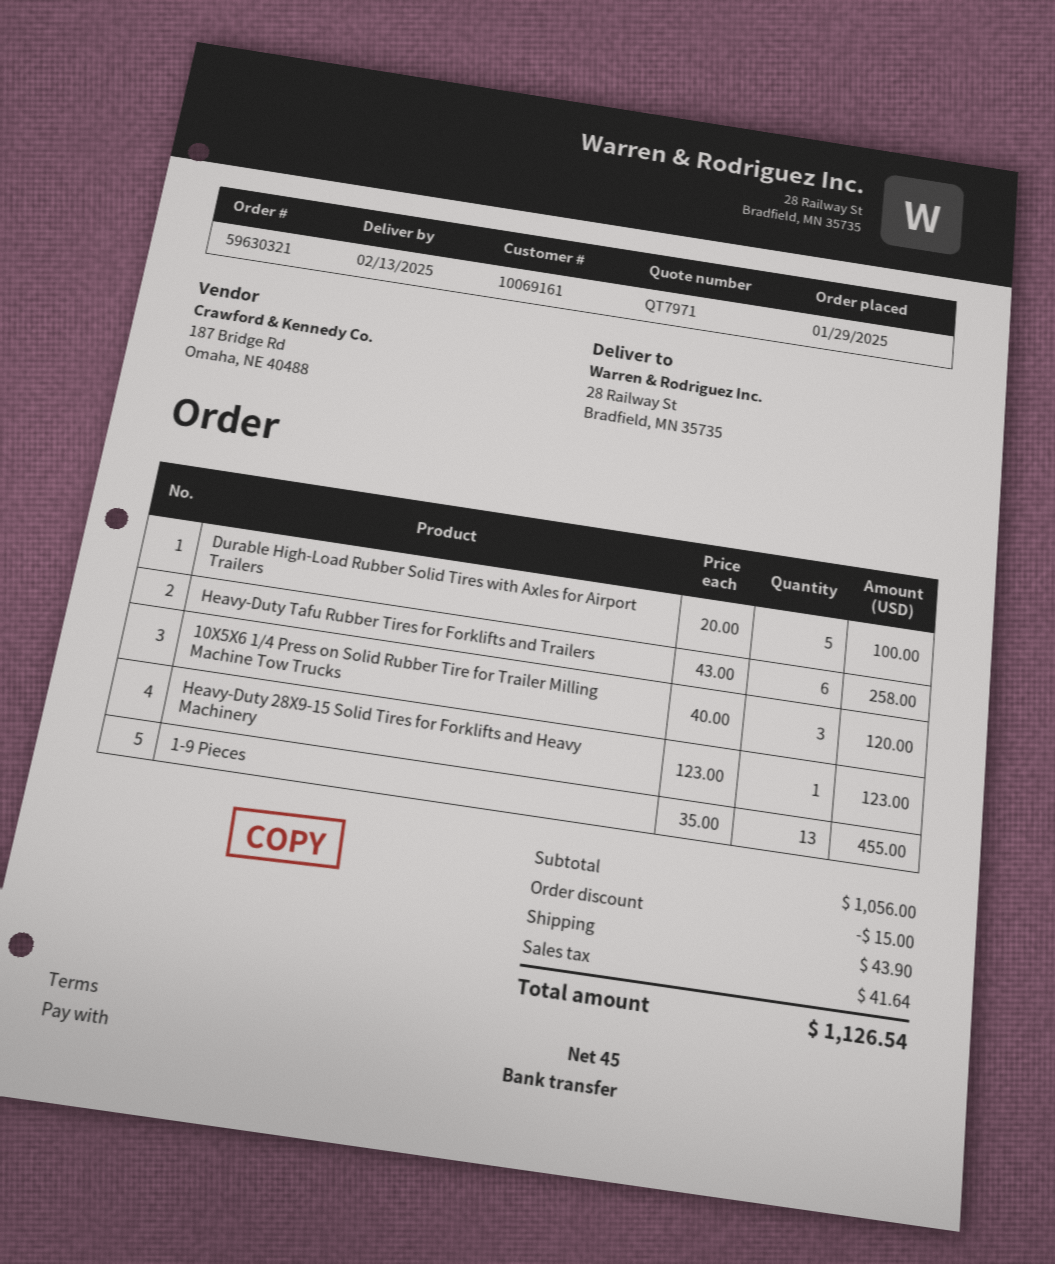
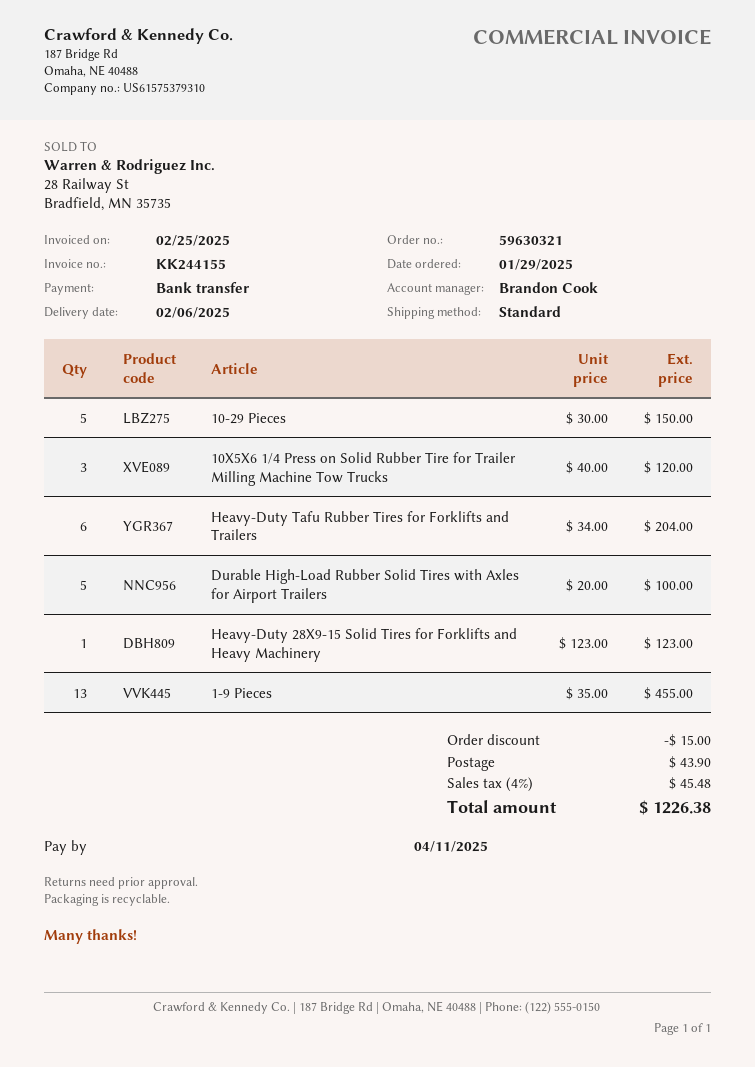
delivery date: 2025-02-13 -> 2025-02-06
Heavy-Duty Tafu Rubber Tires for Forklifts and Trailers: 6 x 43.00 = 258.00 -> 6 x 34.00 = 204.00
10-29 Pieces: none -> 5 x 30.00 = 150.00
tax: 41.64 -> 45.48
total: 1126.54 -> 1226.38

